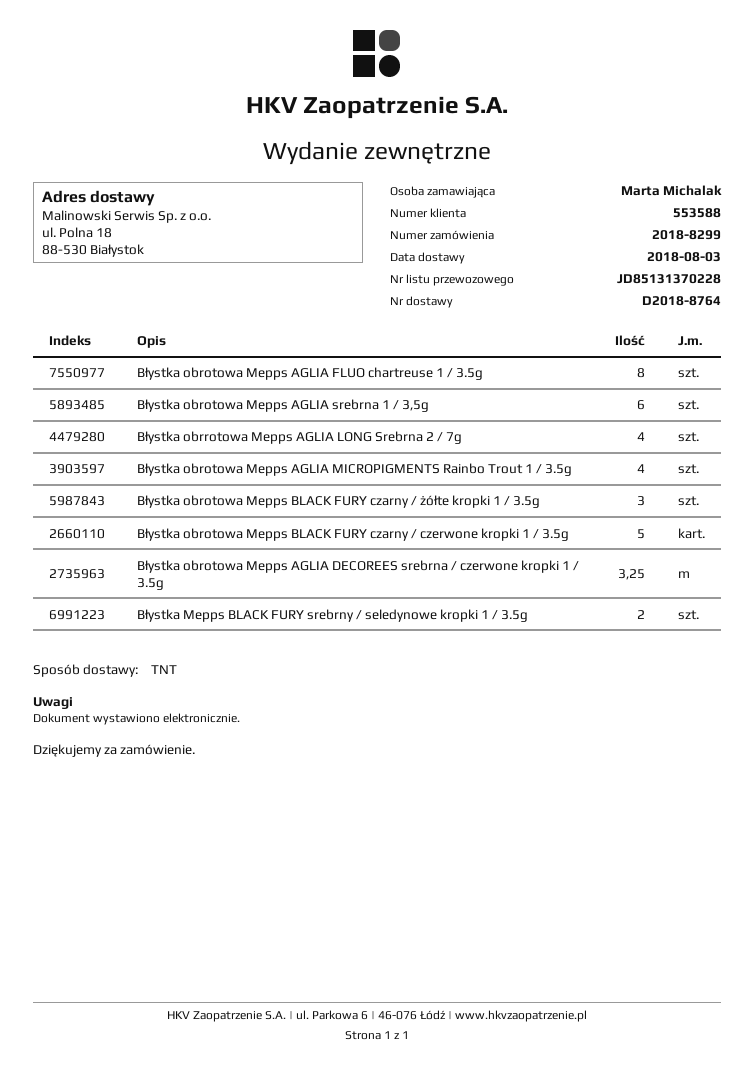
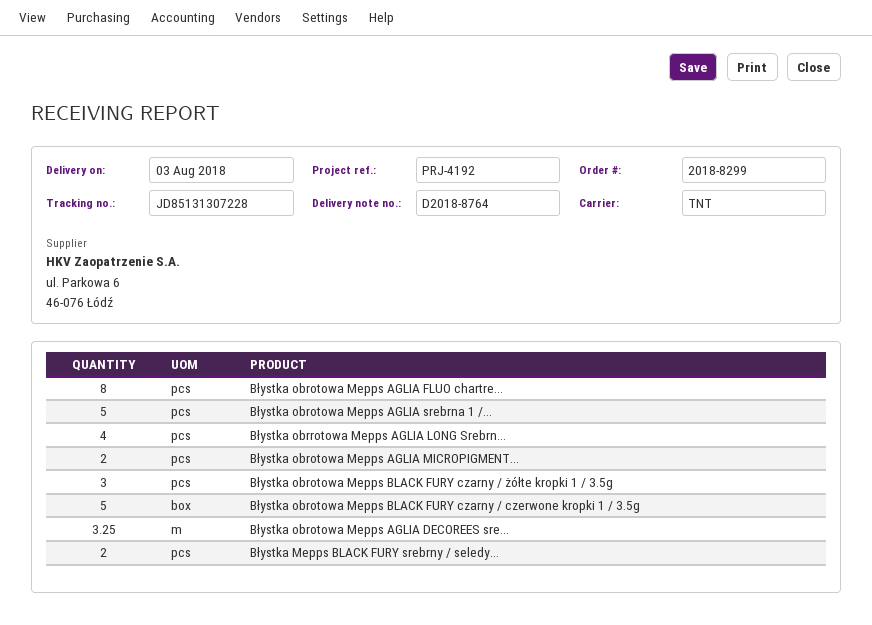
tracking number: JD85131370228 -> JD85131307228
Błystka obrotowa Mepps AGLIA srebrna 1 / 3,5g: 6 -> 5
Błystka obrotowa Mepps AGLIA MICROPIGMENTS Rainbo Trout 1 / 3.5g: 4 -> 2

